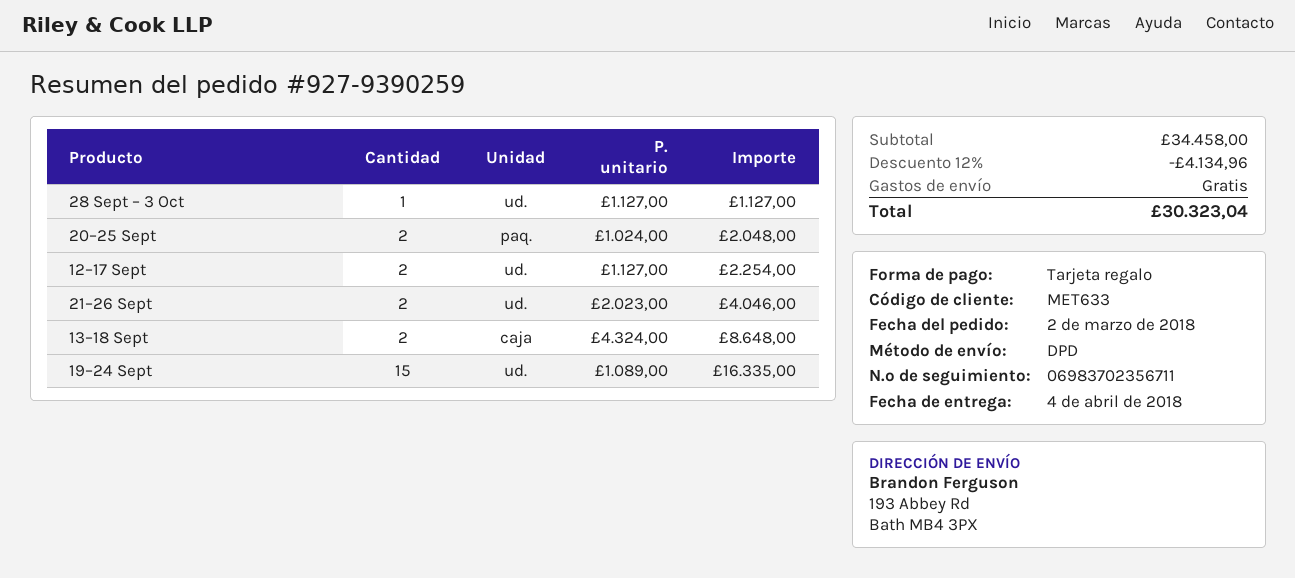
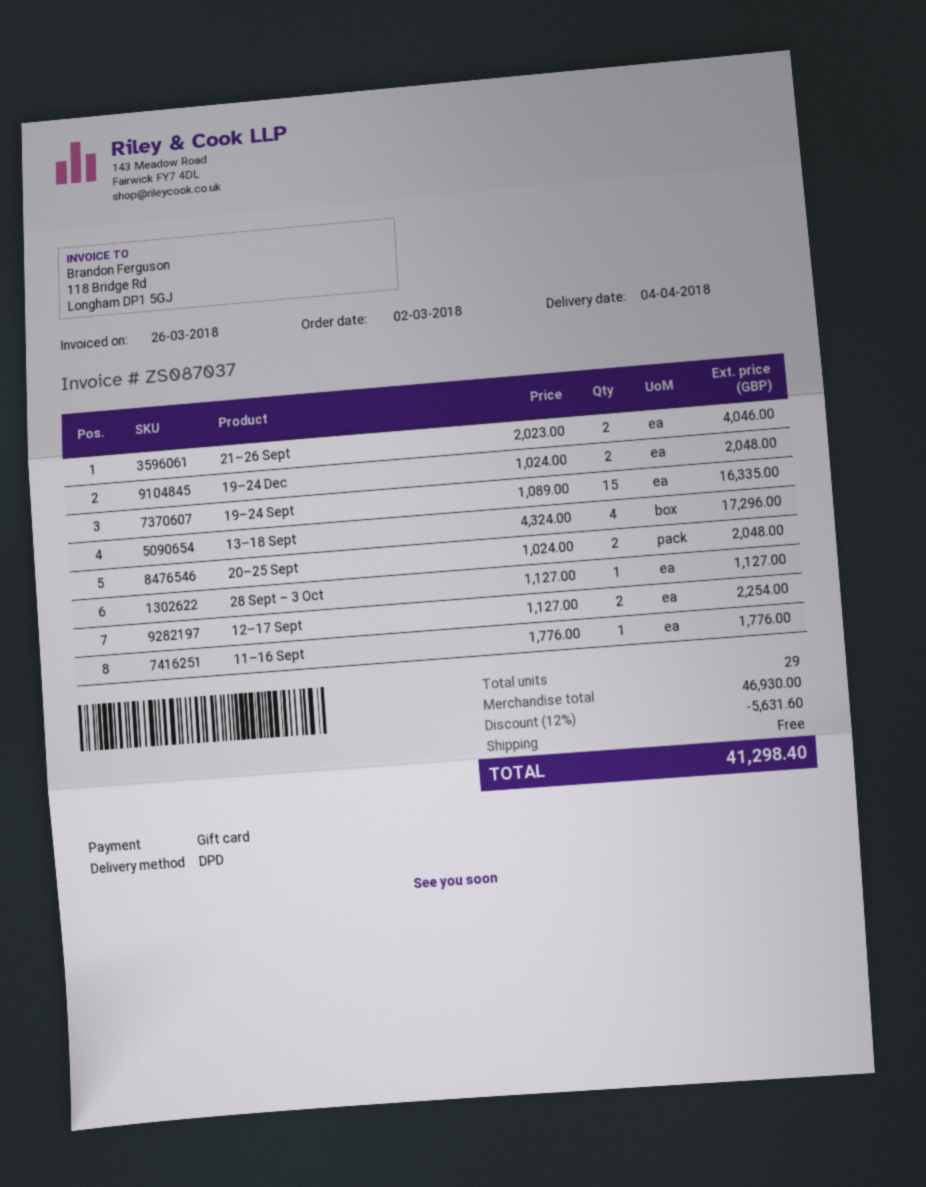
13–18 Sept: 2 x 4324.00 = 8648.00 -> 4 x 4324.00 = 17296.00
19–24 Dec: none -> 2 x 1024.00 = 2048.00
11–16 Sept: none -> 1 x 1776.00 = 1776.00
subtotal: 34458.00 -> 46930.00
discount: 12% = 4134.96 -> 12% = 5631.60
total: 30323.04 -> 41298.40

